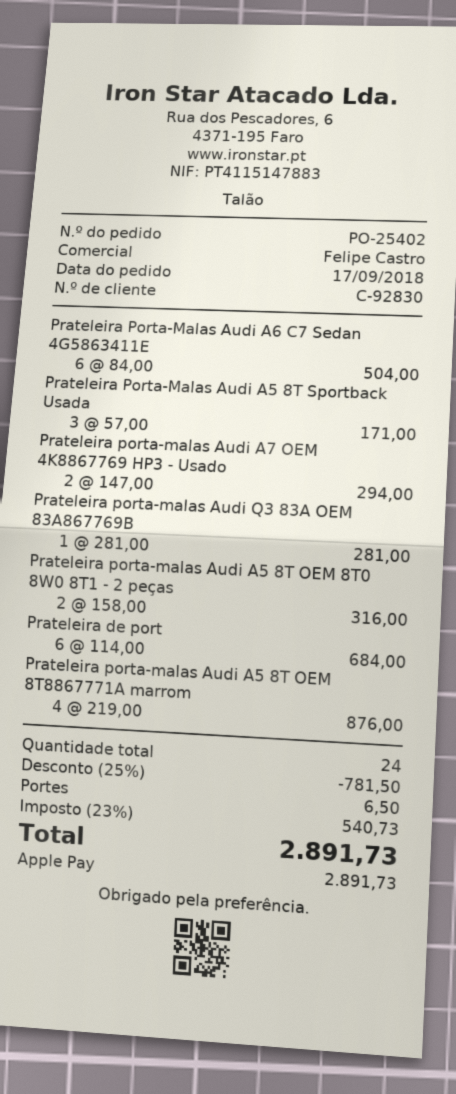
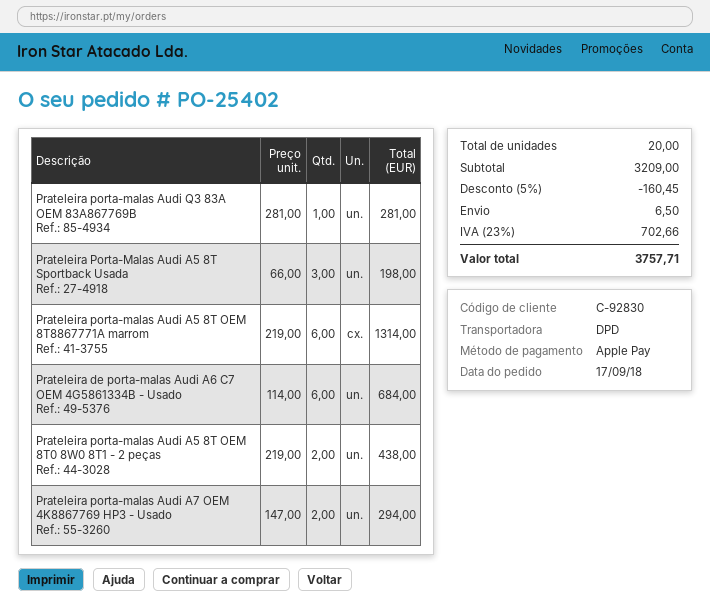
Prateleira Porta-Malas Audi A6 C7 Sedan 4G5863411E: 6 x 84.00 = 504.00 -> none
Prateleira Porta-Malas Audi A5 8T Sportback Usada: 3 x 57.00 = 171.00 -> 3 x 66.00 = 198.00
Prateleira porta-malas Audi A5 8T OEM 8T0 8W0 8T1 - 2 peças: 2 x 158.00 = 316.00 -> 2 x 219.00 = 438.00
Prateleira porta-malas Audi A5 8T OEM 8T8867771A marrom: 4 x 219.00 = 876.00 -> 6 x 219.00 = 1314.00
total quantity: 24 -> 20
discount: 25% = 781.50 -> 5% = 160.45
tax: 23% = 540.73 -> 23% = 702.66
total: 2891.73 -> 3757.71

